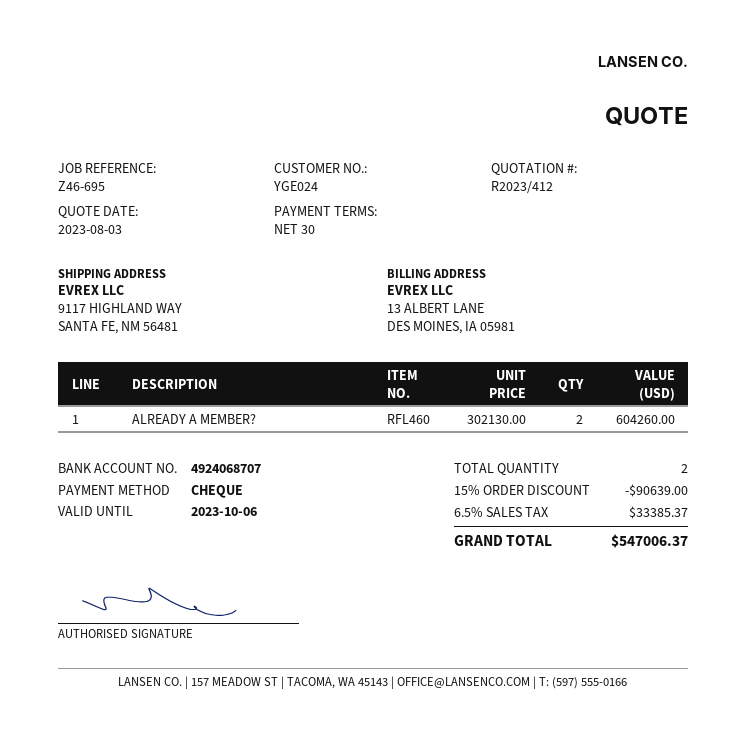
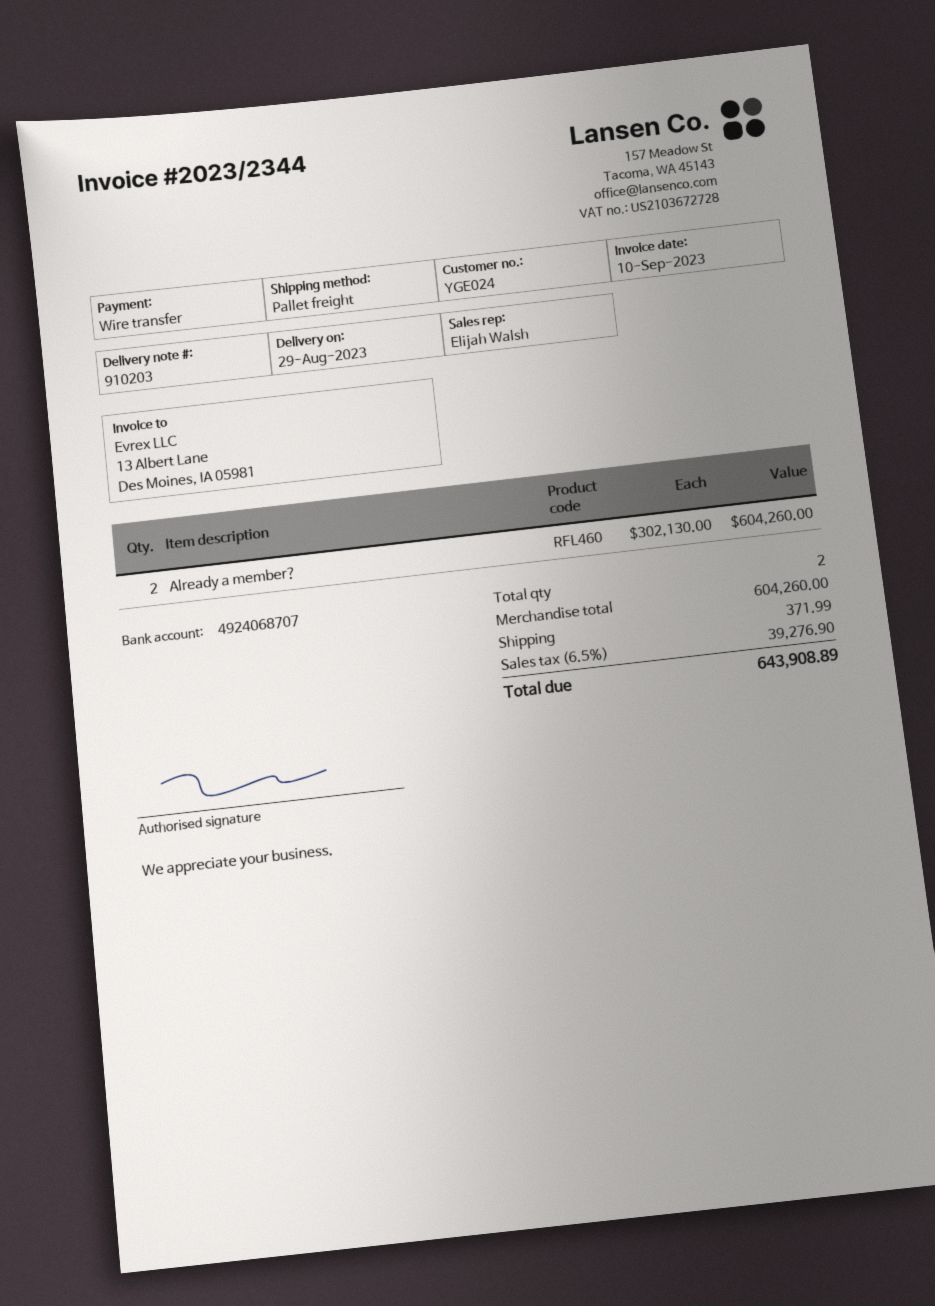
payment method: cheque -> bank transfer
discount: 15% = 90639.00 -> none
shipping: none -> 371.99
tax: 6.5% = 33385.37 -> 6.5% = 39276.90
total: 547006.37 -> 643908.89

